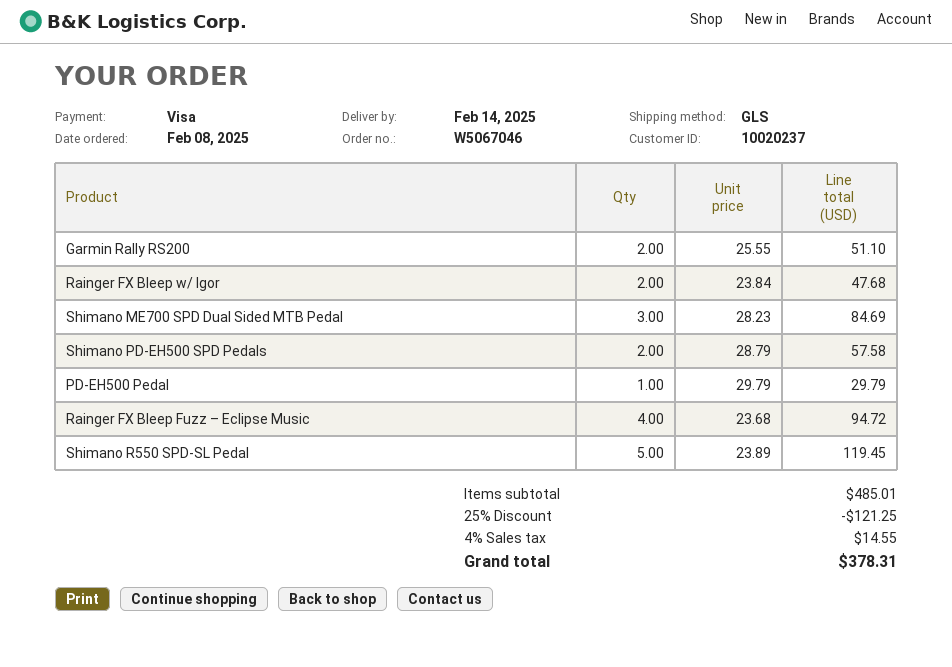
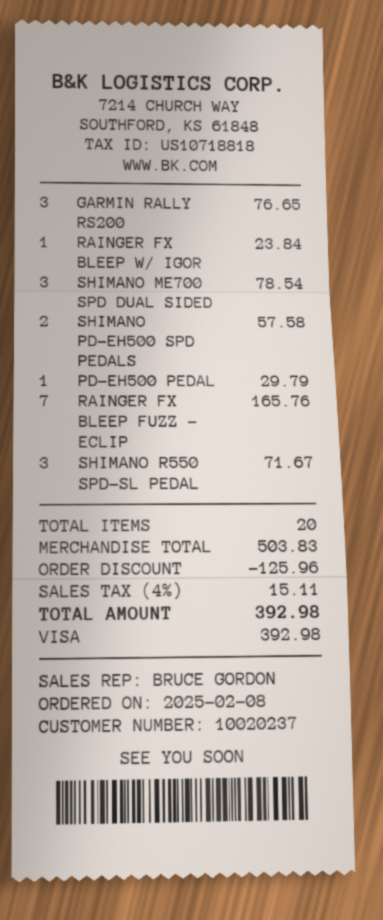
Garmin Rally RS200: 2 for 51.10 -> 3 for 76.65
Rainger FX Bleep w/ Igor: 2 for 47.68 -> 1 for 23.84
Shimano ME700 SPD Dual Sided MTB Pedal: 3 for 84.69 -> 3 for 78.54
Rainger FX Bleep Fuzz – Eclipse Music: 4 for 94.72 -> 7 for 165.76
Shimano R550 SPD-SL Pedal: 5 for 119.45 -> 3 for 71.67
subtotal: 485.01 -> 503.83
discount: 121.25 -> 125.96
tax: 4% = 14.55 -> 4% = 15.11
total: 378.31 -> 392.98

